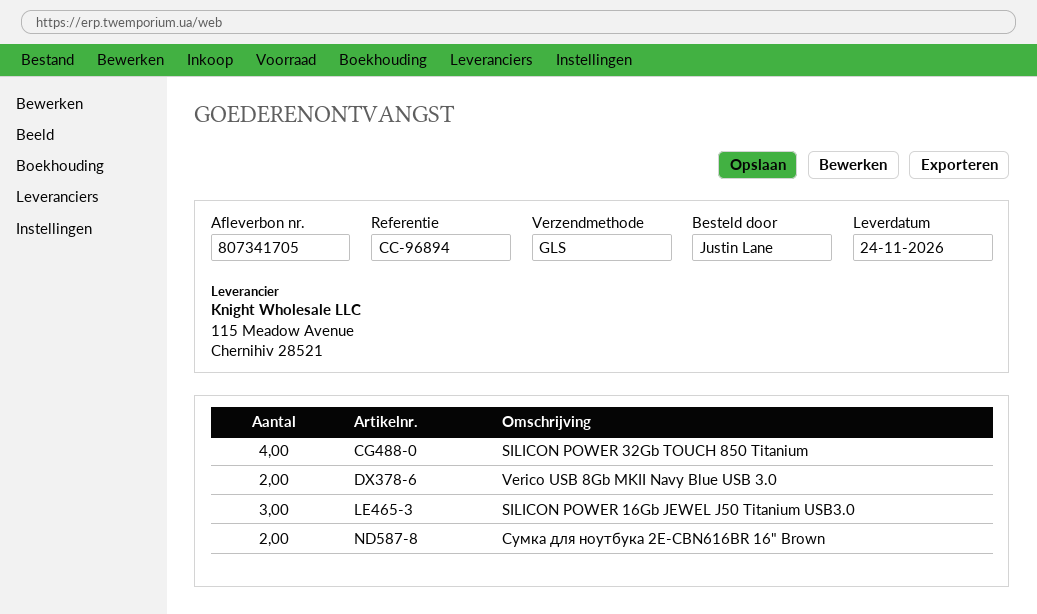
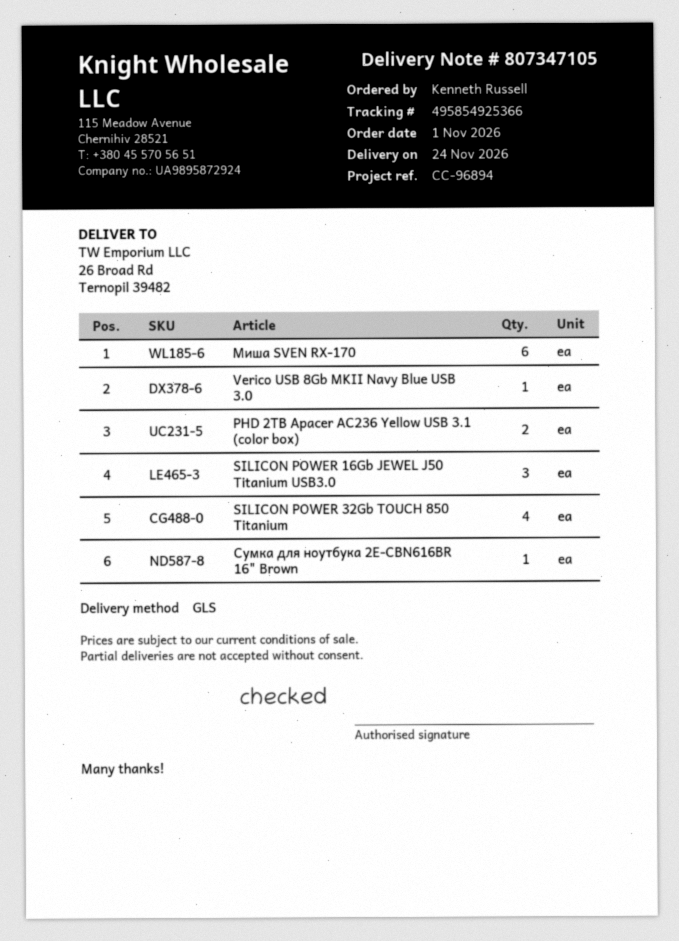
delivery note number: 807341705 -> 807347105
ordered by: Justin Lane -> Kenneth Russell
Verico USB 8Gb MKII Navy Blue USB 3.0: 2 -> 1
Сумка для ноутбука 2E-CBN616BR 16" Brown: 2 -> 1
Миша SVEN RX-170: none -> 6
PHD 2TB Apacer AC236 Yellow USB 3.1 (color box): none -> 2

